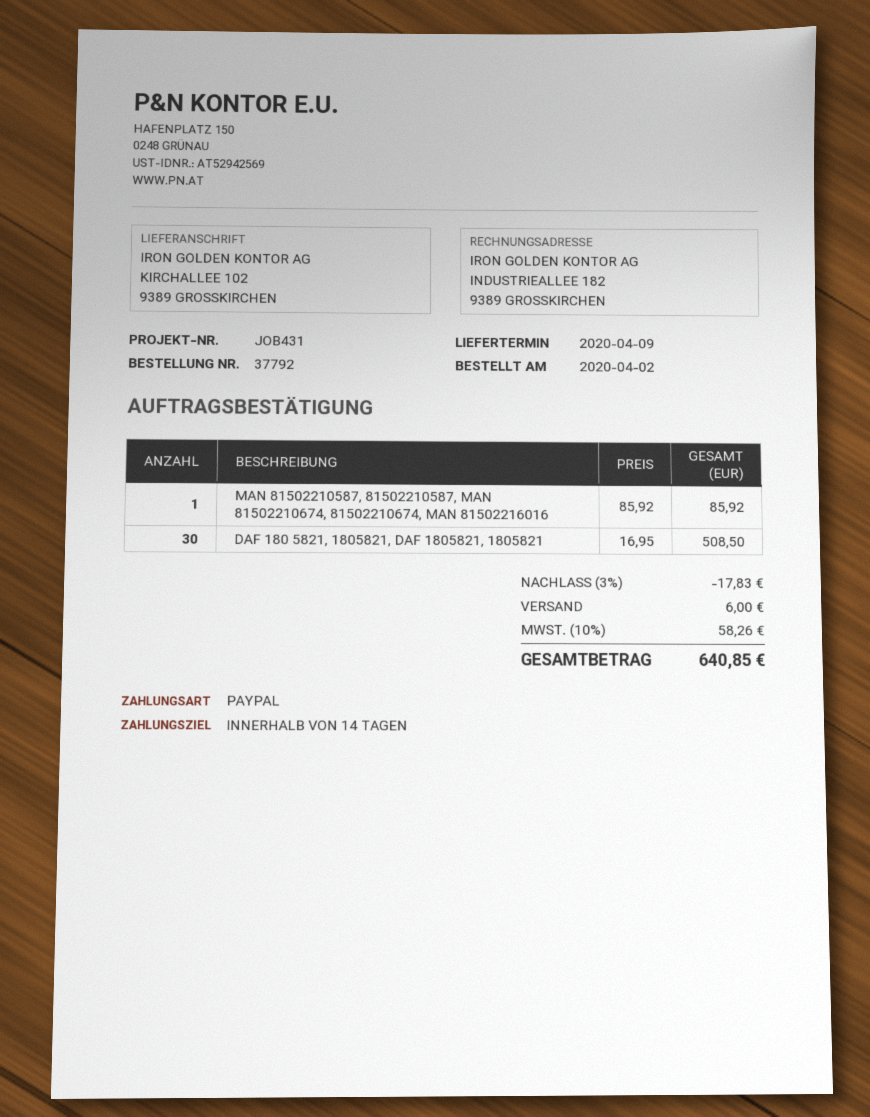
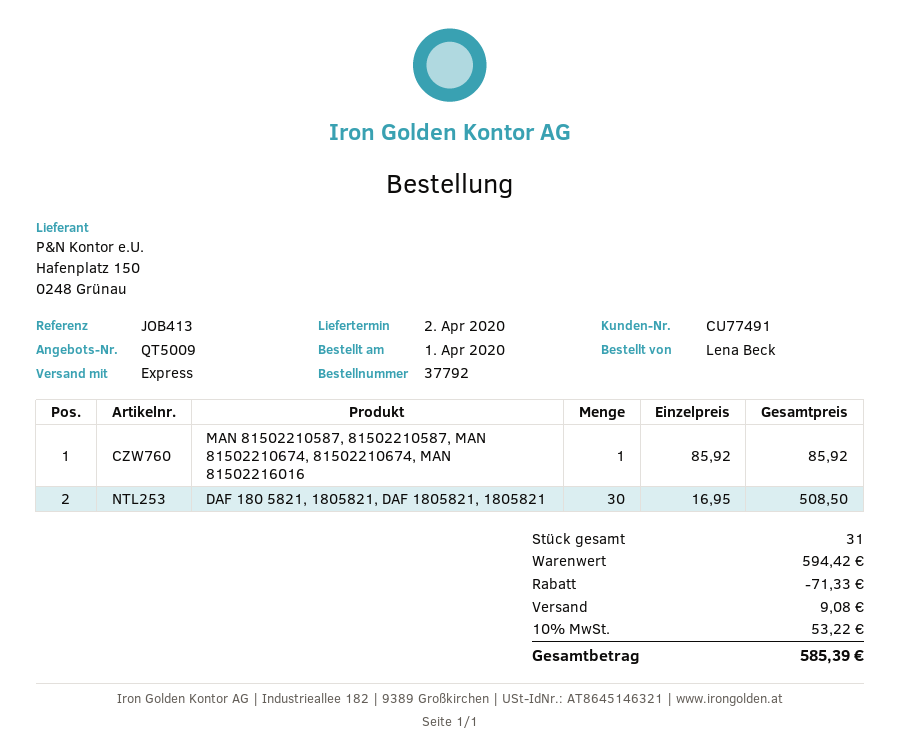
order date: 2020-04-02 -> 2020-04-01
delivery date: 2020-04-09 -> 2020-04-02
reference: JOB431 -> JOB413
discount: 17.83 -> 71.33
shipping: 6.00 -> 9.08
tax: 10% = 58.26 -> 10% = 53.22
total: 640.85 -> 585.39

